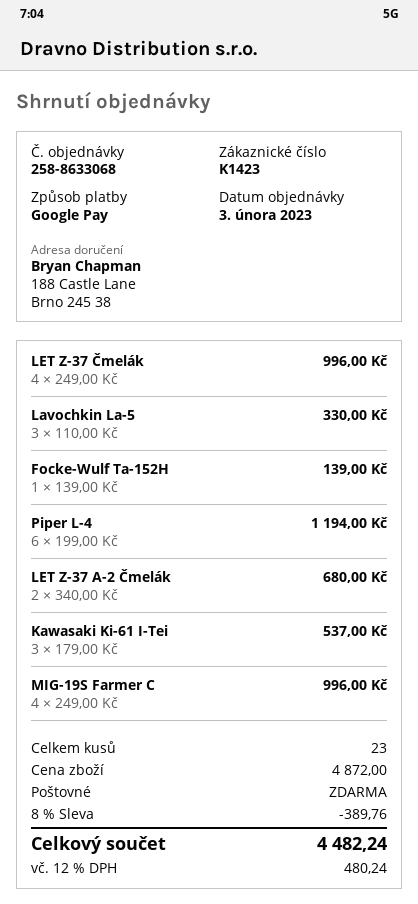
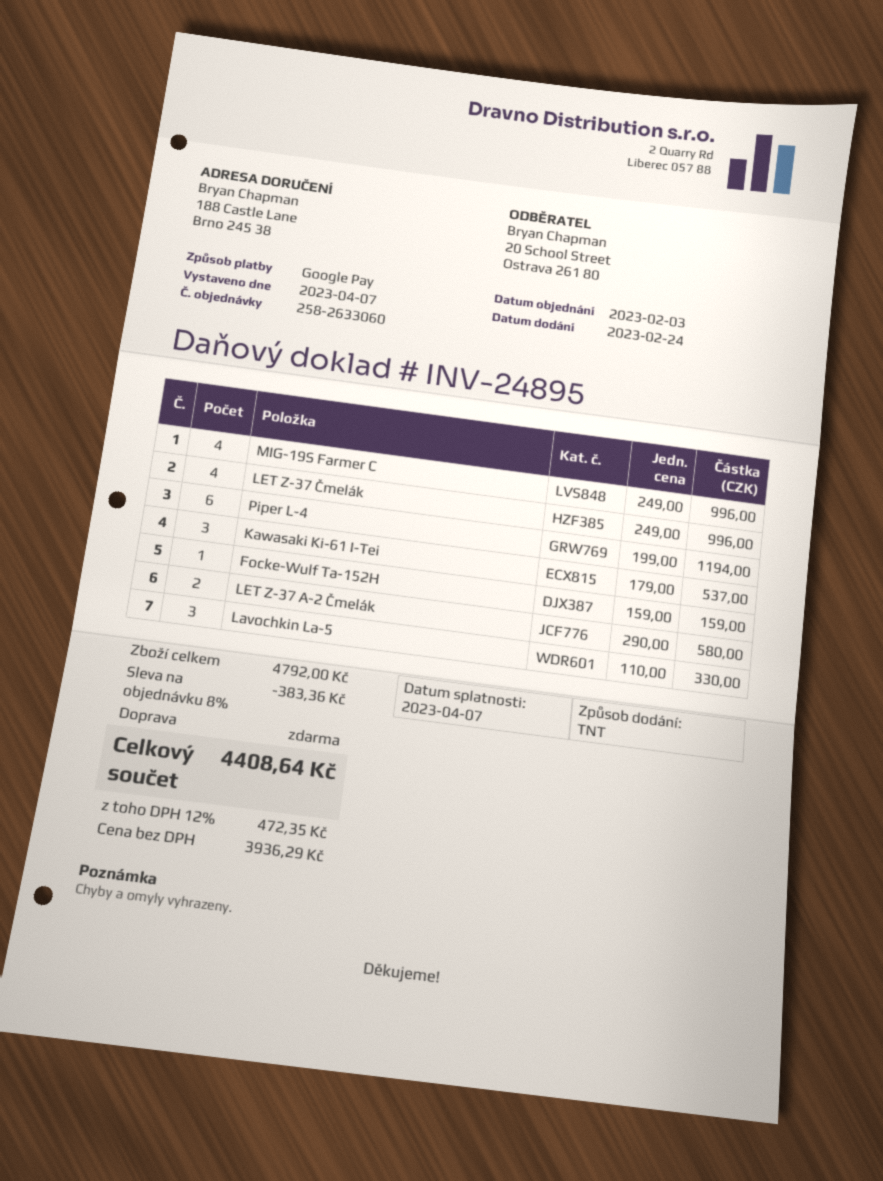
order number: 258-8633068 -> 258-2633060
Focke-Wulf Ta-152H: 1 x 139.00 = 139.00 -> 1 x 159.00 = 159.00
LET Z-37 A-2 Čmelák: 2 x 340.00 = 680.00 -> 2 x 290.00 = 580.00
subtotal: 4872.00 -> 4792.00
discount: 8% = 389.76 -> 8% = 383.36
tax: 12% = 480.24 -> 12% = 472.35
total: 4482.24 -> 4408.64

